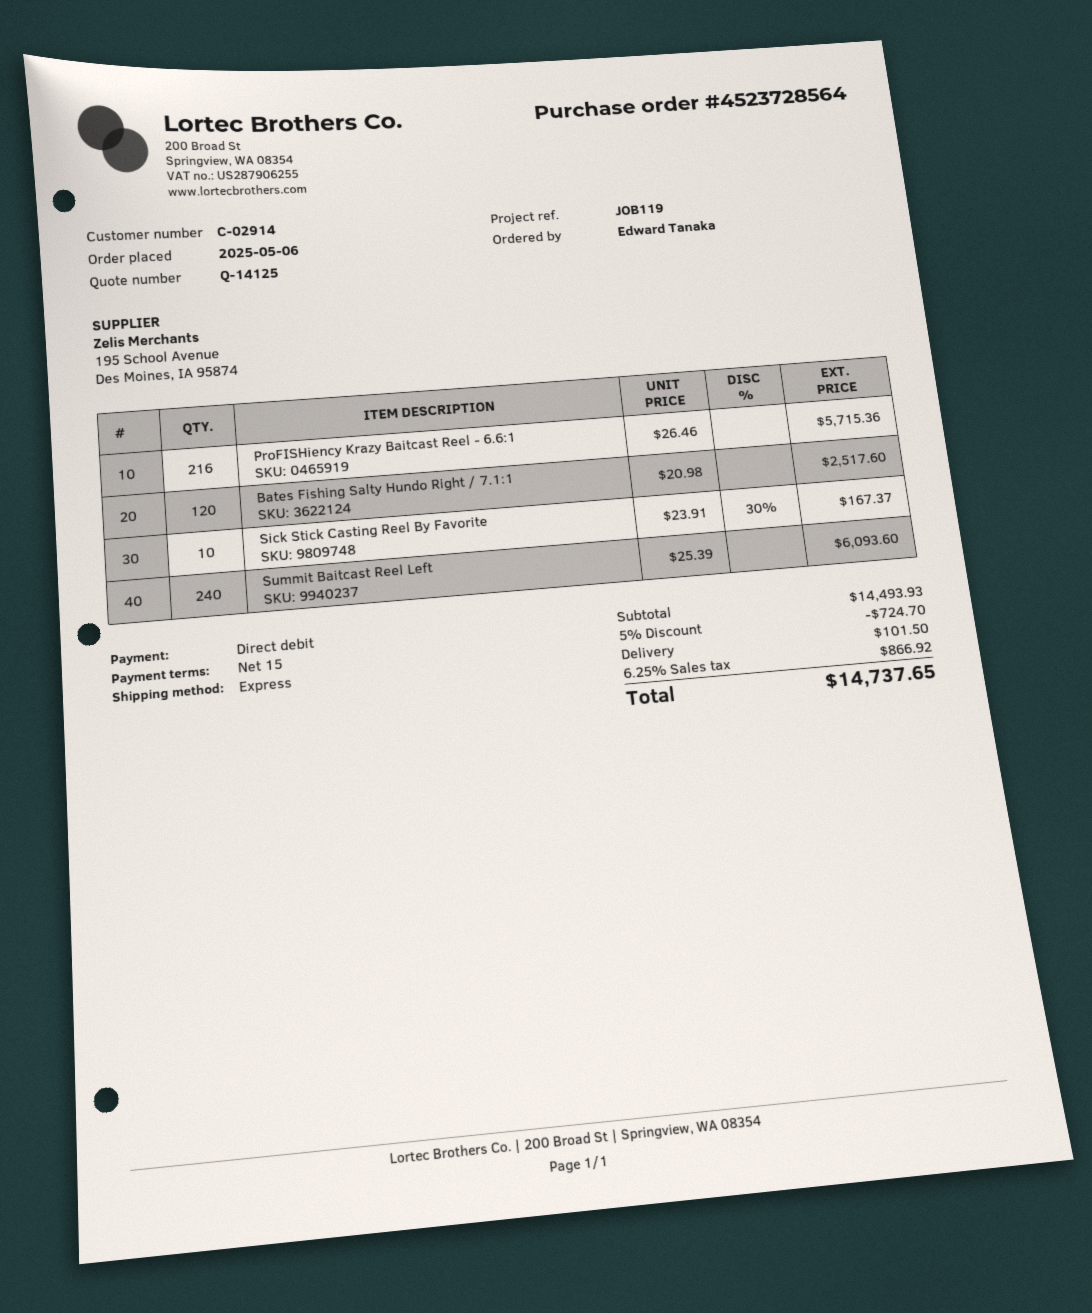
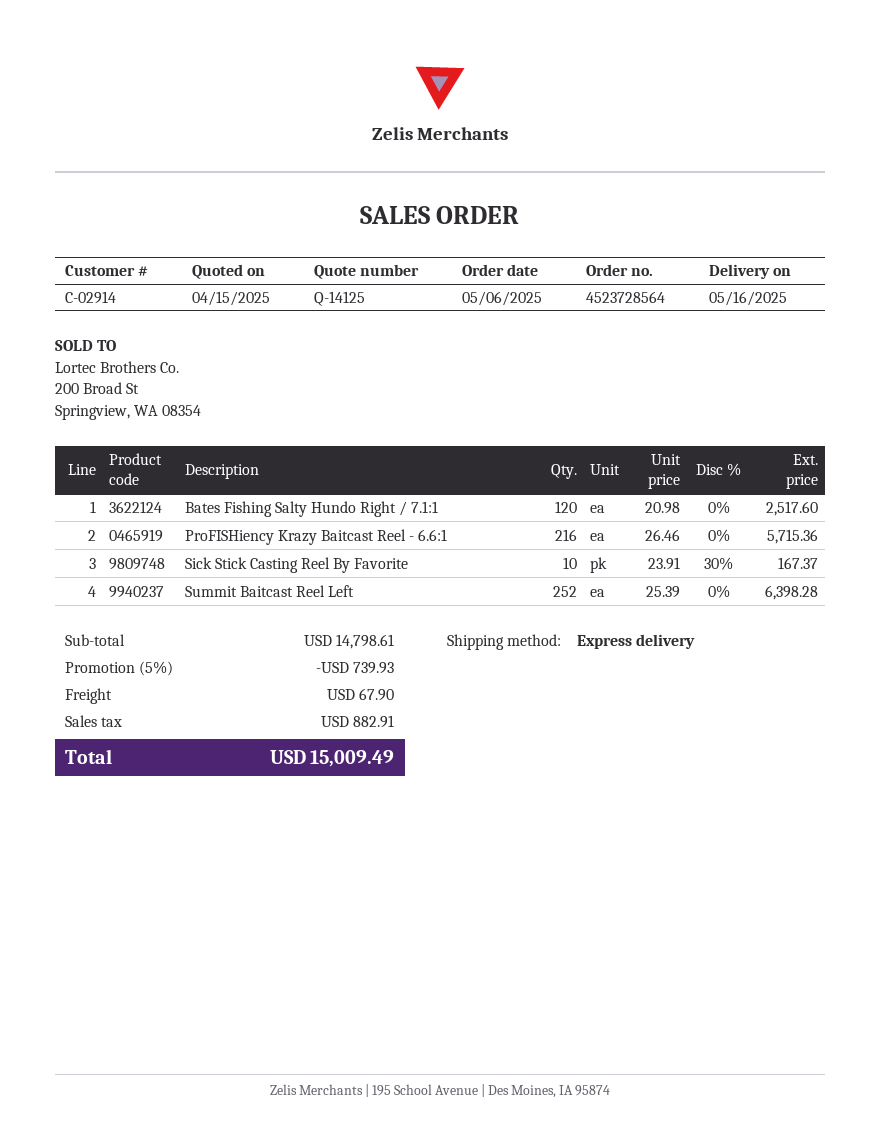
Summit Baitcast Reel Left: 240 x 25.39 = 6093.60 -> 252 x 25.39 = 6398.28
subtotal: 14493.93 -> 14798.61
discount: 5% = 724.70 -> 5% = 739.93
shipping: 101.50 -> 67.90
tax: 866.92 -> 882.91
total: 14737.65 -> 15009.49

